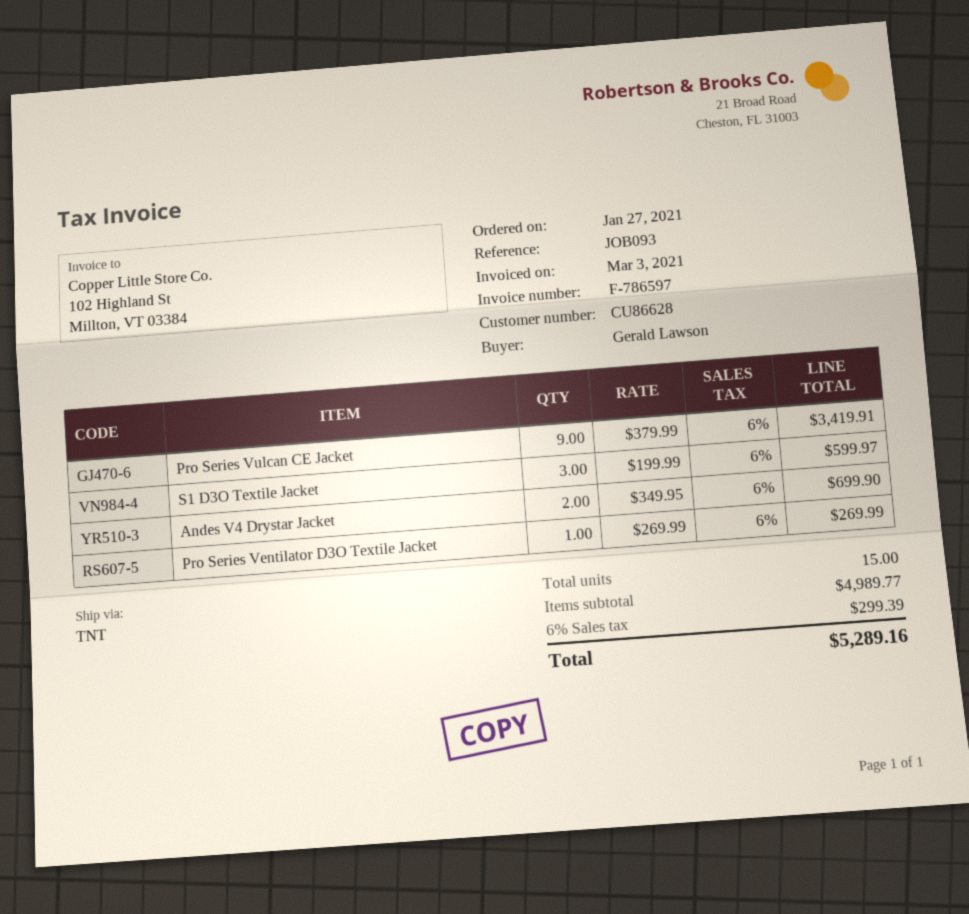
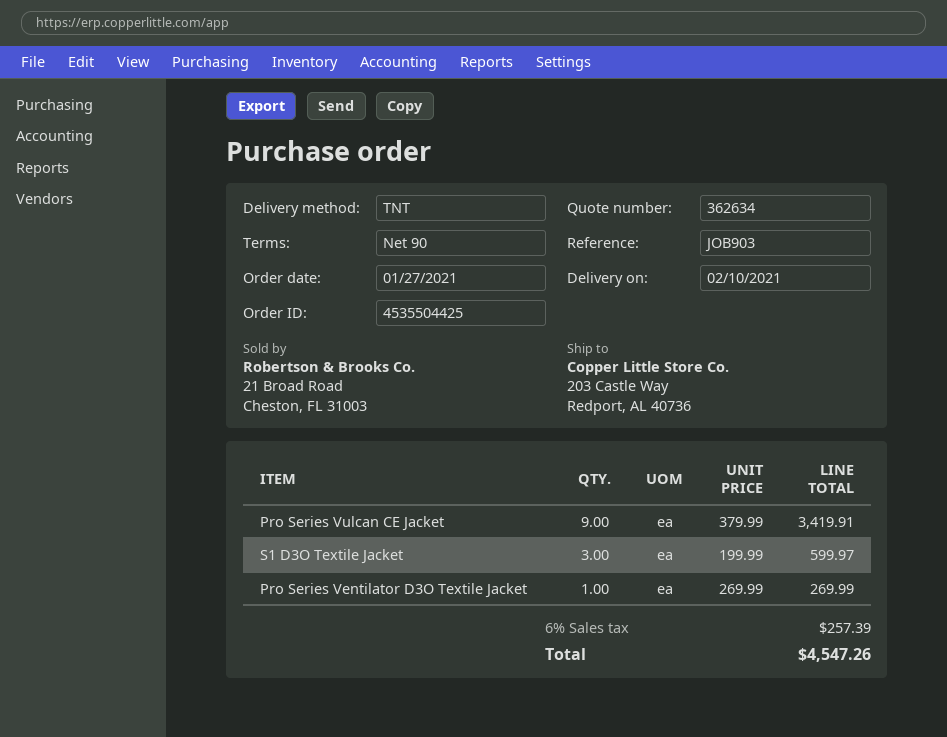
reference: JOB093 -> JOB903
Andes V4 Drystar Jacket: 2 x 349.95 = 699.90 -> none
tax: 6% = 299.39 -> 6% = 257.39
total: 5289.16 -> 4547.26

